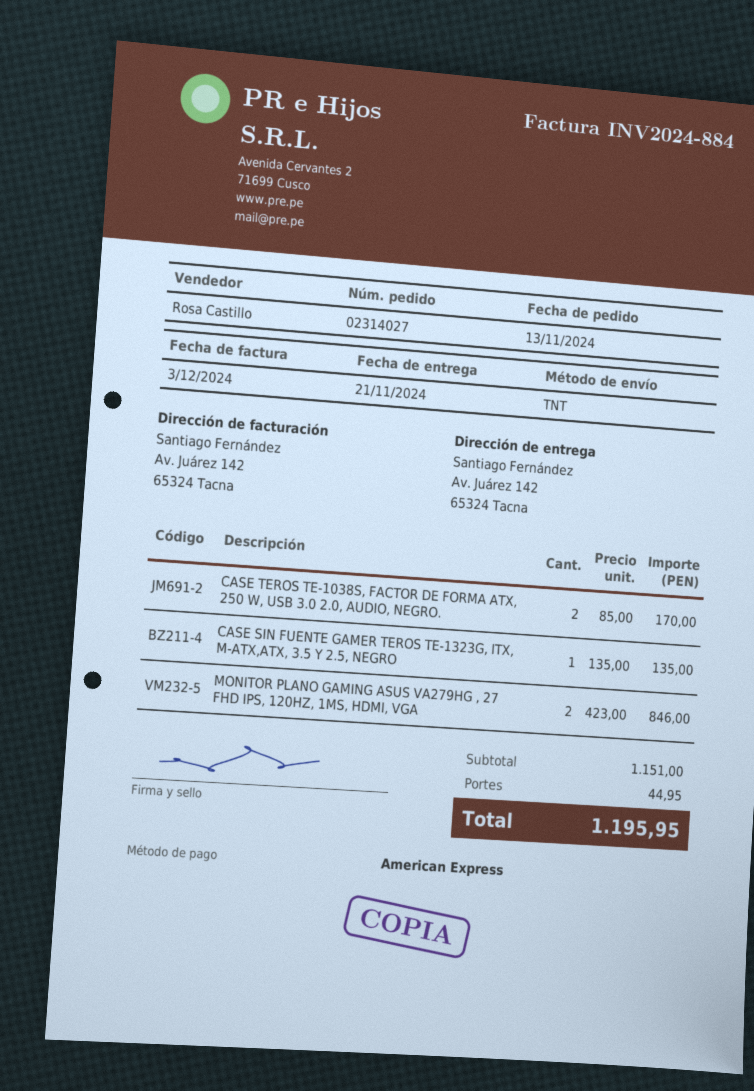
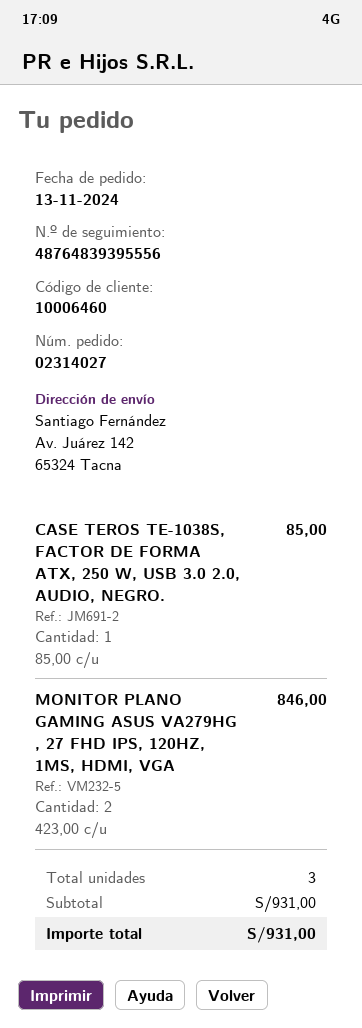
CASE TEROS TE-1038S, FACTOR DE FORMA ATX, 250 W, USB 3.0 2.0, AUDIO, NEGRO.: 2 x 85.00 = 170.00 -> 1 x 85.00 = 85.00
CASE SIN FUENTE GAMER TEROS TE-1323G, ITX, M-ATX,ATX, 3.5 Y 2.5, NEGRO: 1 x 135.00 = 135.00 -> none
subtotal: 1151.00 -> 931.00
shipping: 44.95 -> none
total: 1195.95 -> 931.00

